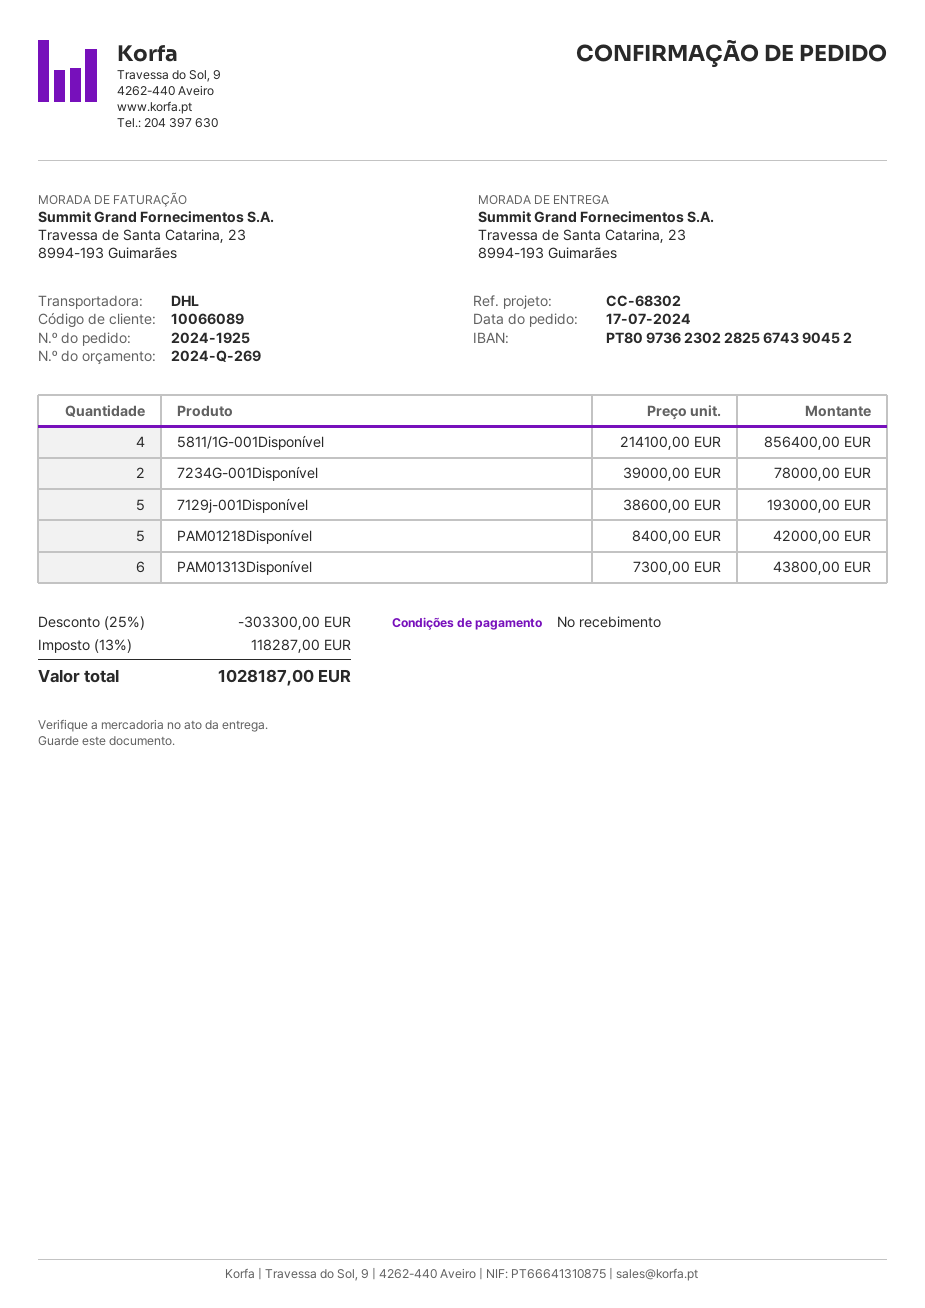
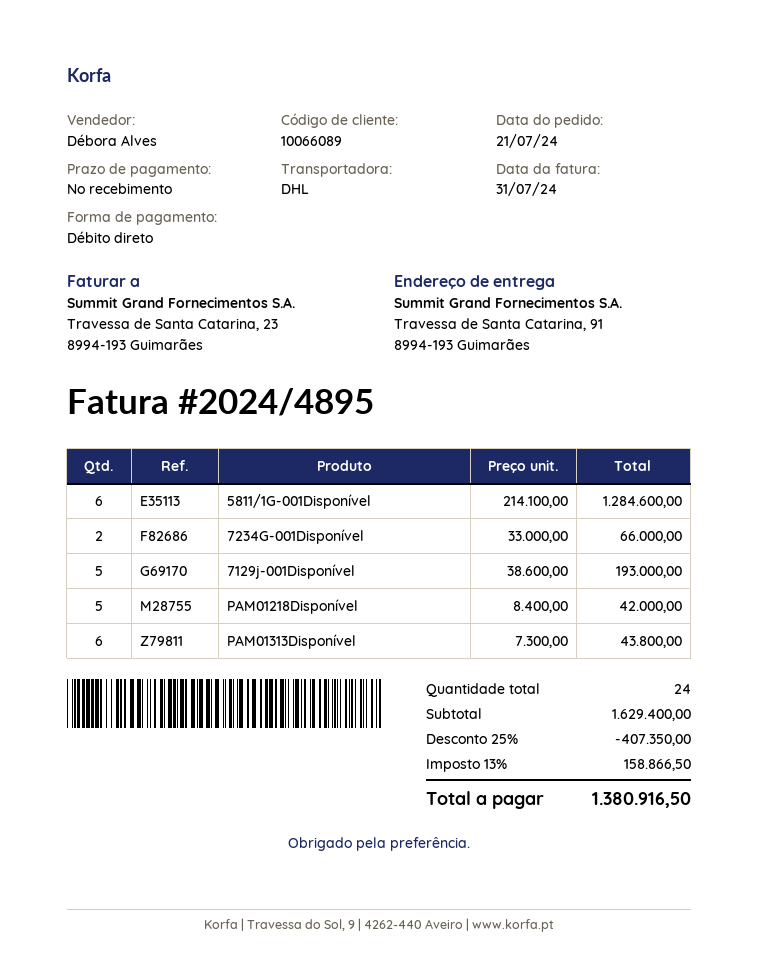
order date: 2024-07-17 -> 2024-07-21
ship to: Travessa de Santa Catarina, 23, 8994-193 Guimarães -> Travessa de Santa Catarina, 91, 8994-193 Guimarães
5811/1G-001Disponível: 4 x 214100.00 = 856400.00 -> 6 x 214100.00 = 1284600.00
7234G-001Disponível: 2 x 39000.00 = 78000.00 -> 2 x 33000.00 = 66000.00
discount: 25% = 303300.00 -> 25% = 407350.00
tax: 13% = 118287.00 -> 13% = 158866.50
total: 1028187.00 -> 1380916.50

